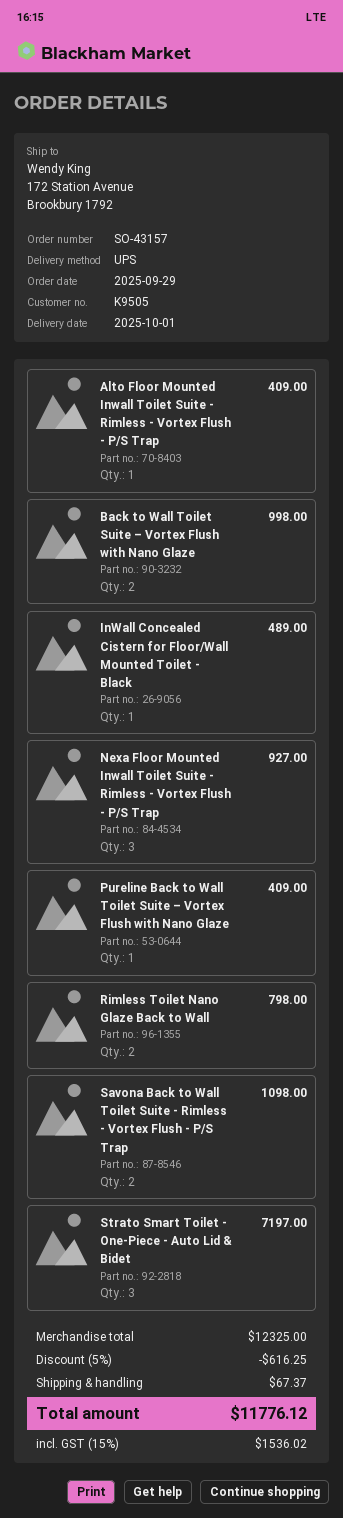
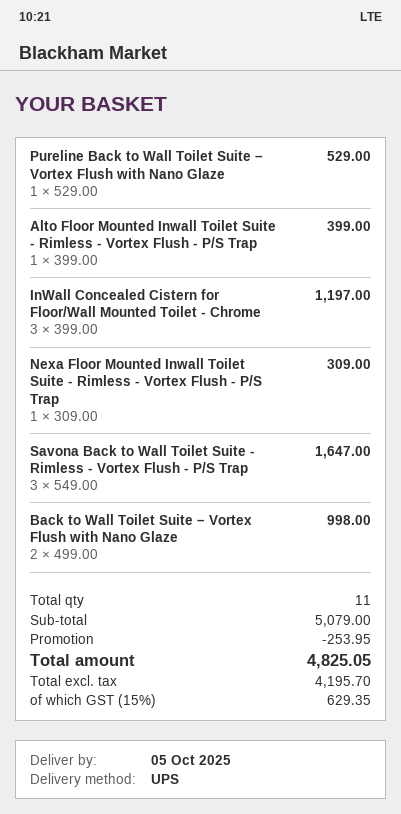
delivery date: 2025-10-01 -> 2025-10-05
Alto Floor Mounted Inwall Toilet Suite - Rimless - Vortex Flush - P/S Trap: 1 for 409.00 -> 1 for 399.00
InWall Concealed Cistern for Floor/Wall Mounted Toilet - Black: 1 for 489.00 -> none
Nexa Floor Mounted Inwall Toilet Suite - Rimless - Vortex Flush - P/S Trap: 3 for 927.00 -> 1 for 309.00
Pureline Back to Wall Toilet Suite – Vortex Flush with Nano Glaze: 1 for 409.00 -> 1 for 529.00
Rimless Toilet Nano Glaze Back to Wall: 2 for 798.00 -> none
Savona Back to Wall Toilet Suite - Rimless - Vortex Flush - P/S Trap: 2 for 1098.00 -> 3 for 1647.00
Strato Smart Toilet - One-Piece - Auto Lid & Bidet: 3 for 7197.00 -> none
InWall Concealed Cistern for Floor/Wall Mounted Toilet - Chrome: none -> 3 for 1197.00
subtotal: 12325.00 -> 5079.00
discount: 616.25 -> 253.95
shipping: 67.37 -> none
tax: 15% = 1536.02 -> 15% = 629.35
total: 11776.12 -> 4825.05

